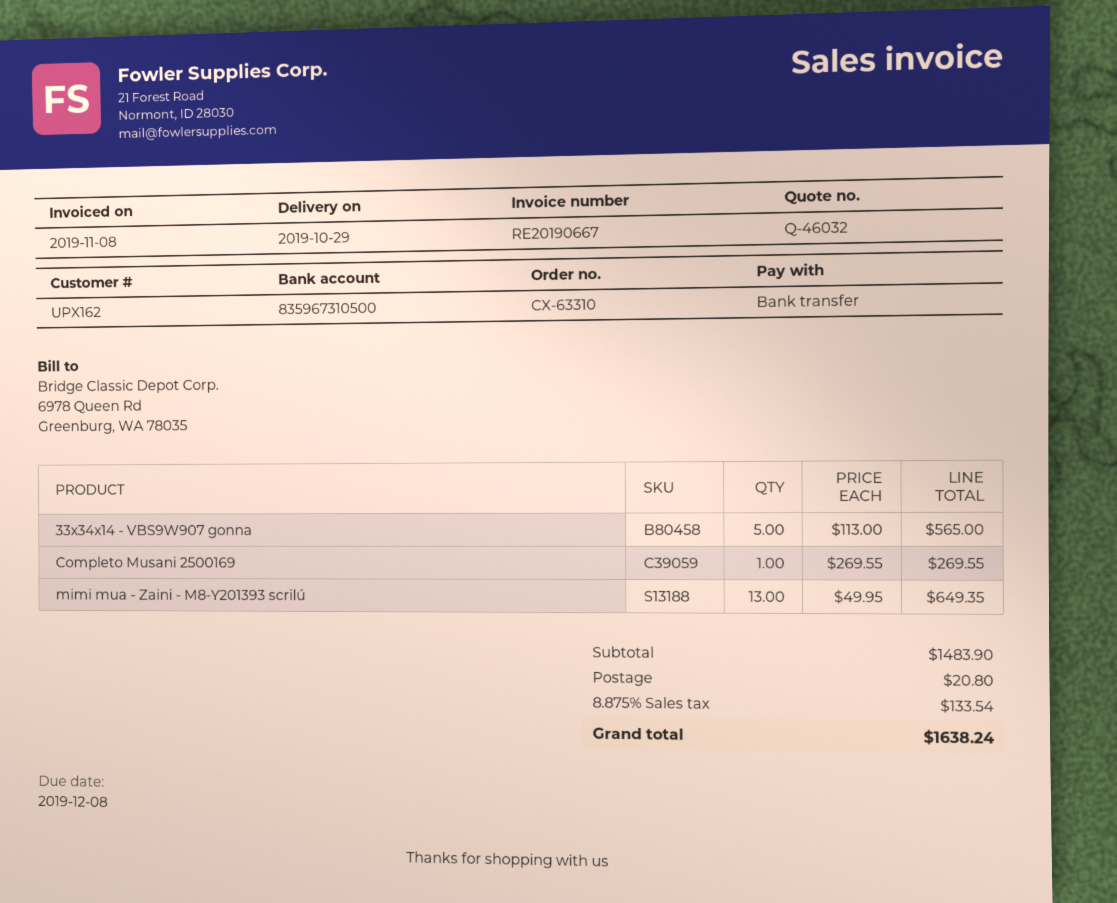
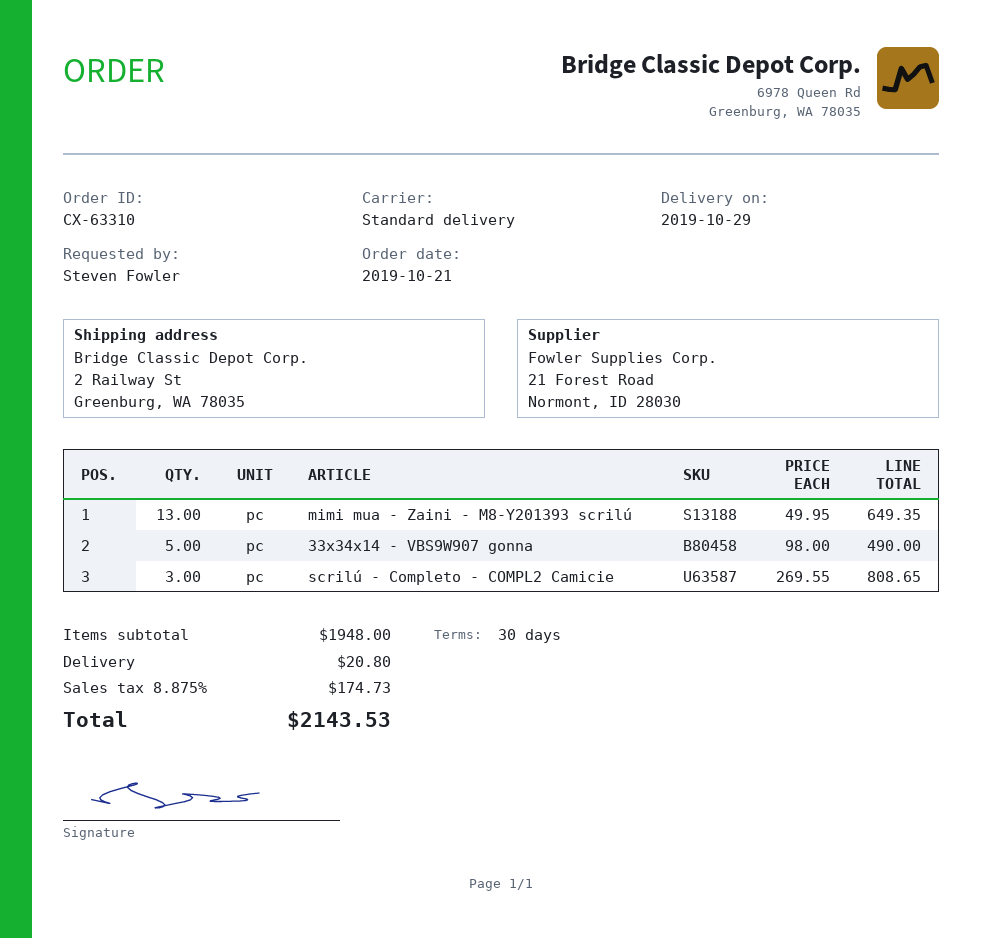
33x34x14 - VBS9W907 gonna: 5 x 113.00 = 565.00 -> 5 x 98.00 = 490.00
Completo Musani 2500169: 1 x 269.55 = 269.55 -> none
scrilú - Completo - COMPL2 Camicie: none -> 3 x 269.55 = 808.65
subtotal: 1483.90 -> 1948.00
tax: 8.875% = 133.54 -> 8.875% = 174.73
total: 1638.24 -> 2143.53

